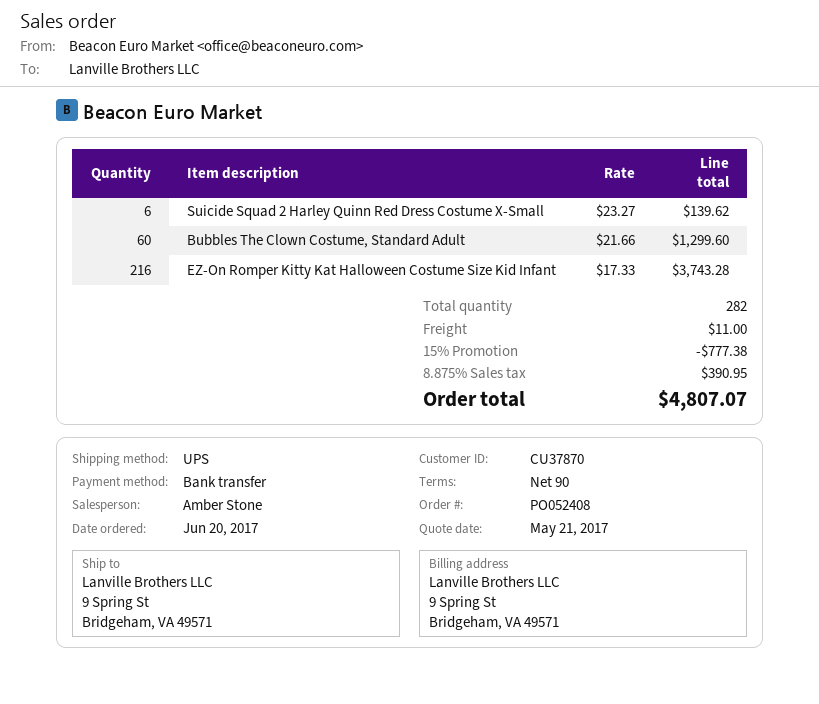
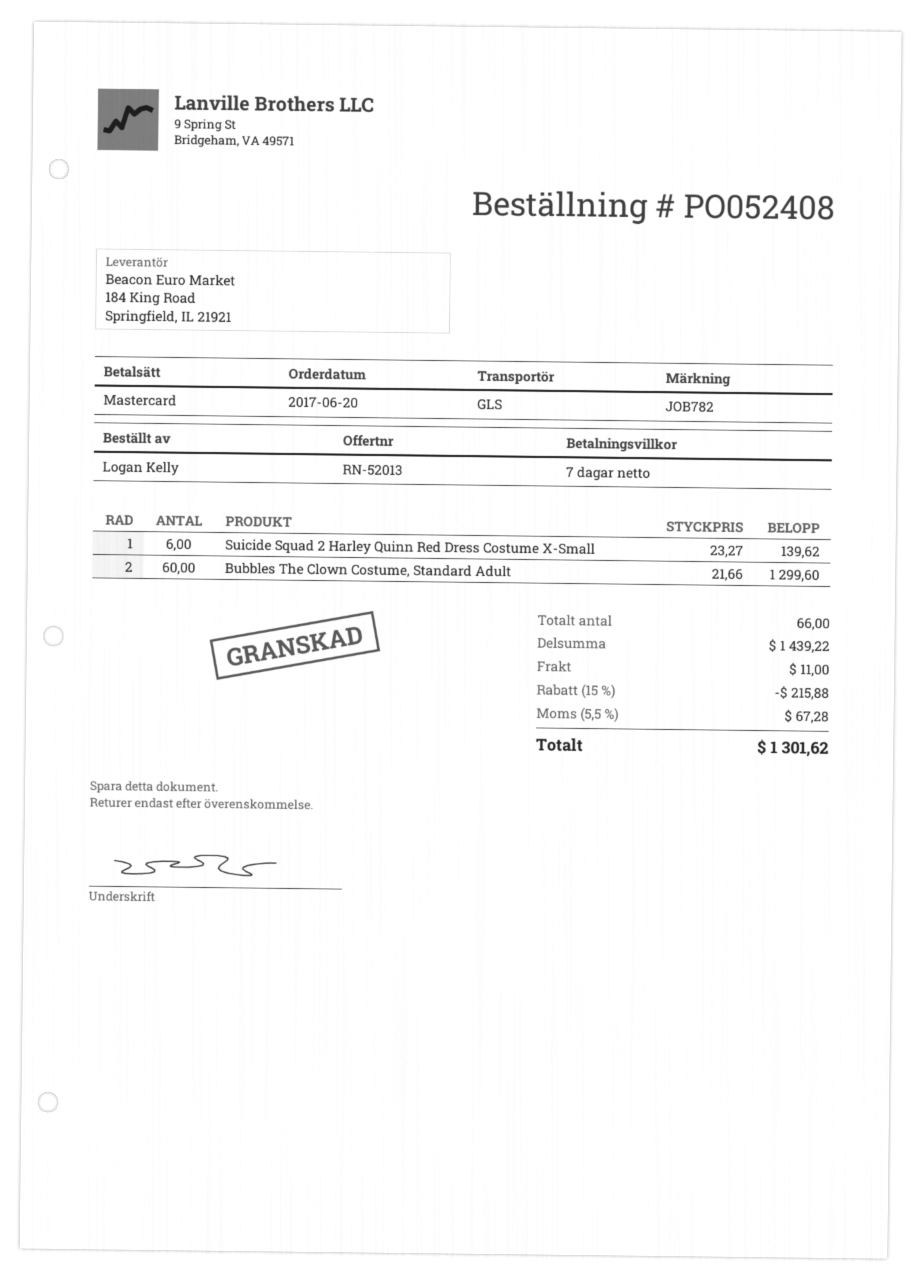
payment terms: 90 days -> 7 days
payment method: bank transfer -> Mastercard
shipping method: UPS -> GLS
EZ-On Romper Kitty Kat Halloween Costume Size Kid Infant: 216 x 17.33 = 3743.28 -> none
total quantity: 282 -> 66
discount: 15% = 777.38 -> 15% = 215.88
tax: 8.875% = 390.95 -> 5.5% = 67.28
total: 4807.07 -> 1301.62

